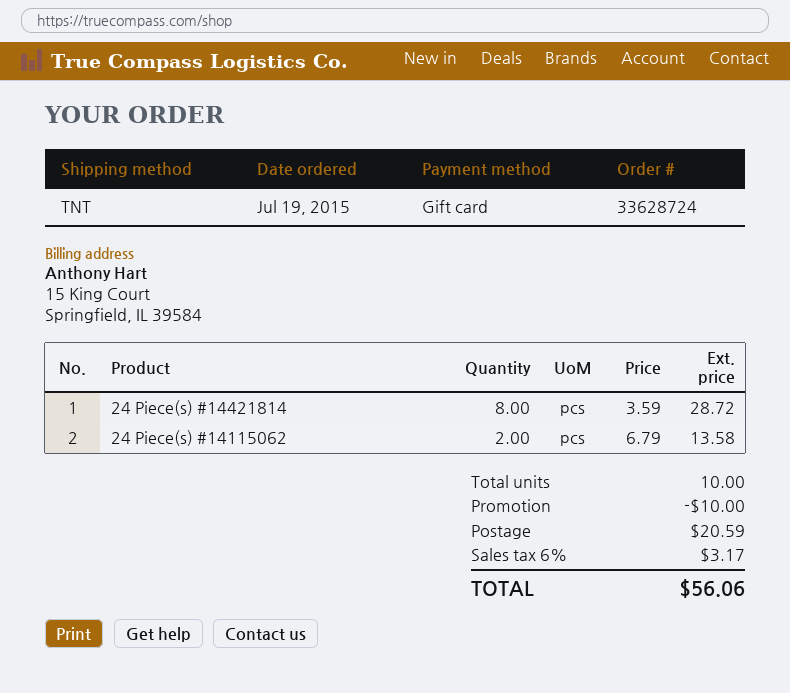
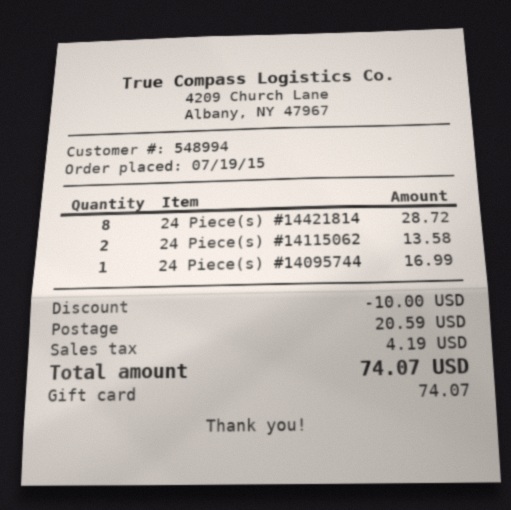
24 Piece(s) #14095744: none -> 1 for 16.99
tax: 3.17 -> 4.19
total: 56.06 -> 74.07

